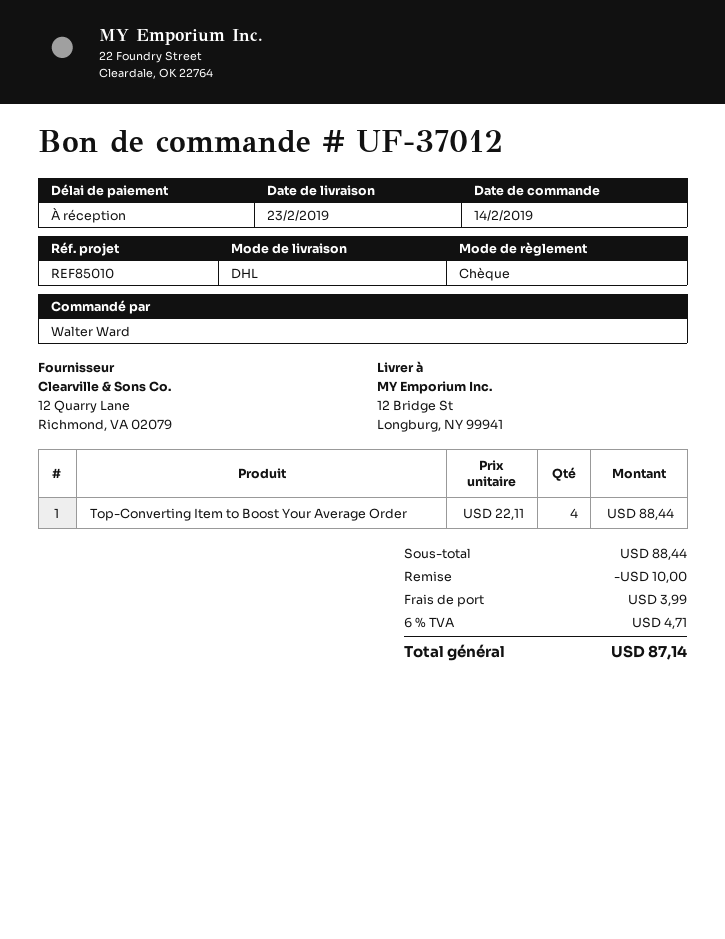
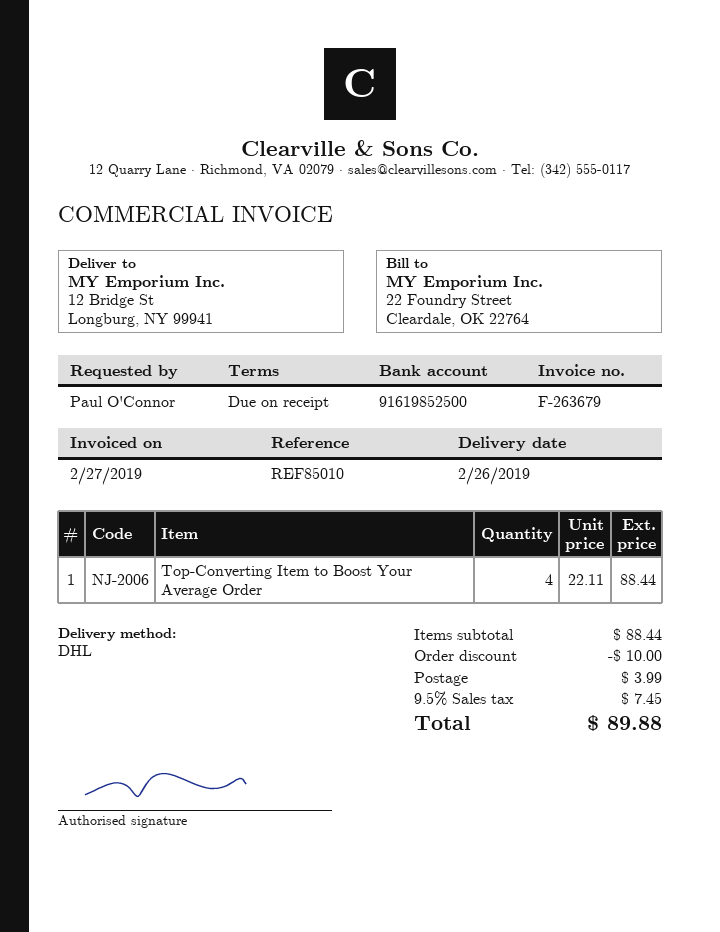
delivery date: 2019-02-23 -> 2019-02-26
ordered by: Walter Ward -> Paul O'Connor
tax: 6% = 4.71 -> 9.5% = 7.45
total: 87.14 -> 89.88

